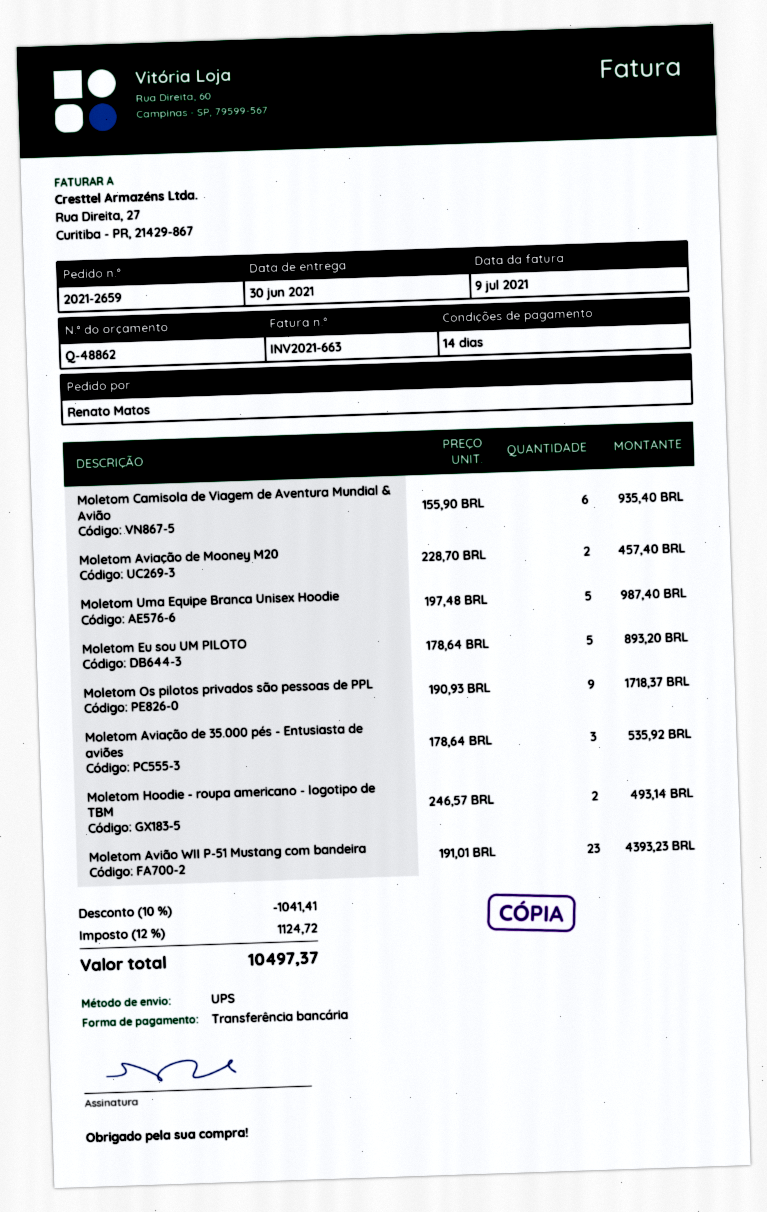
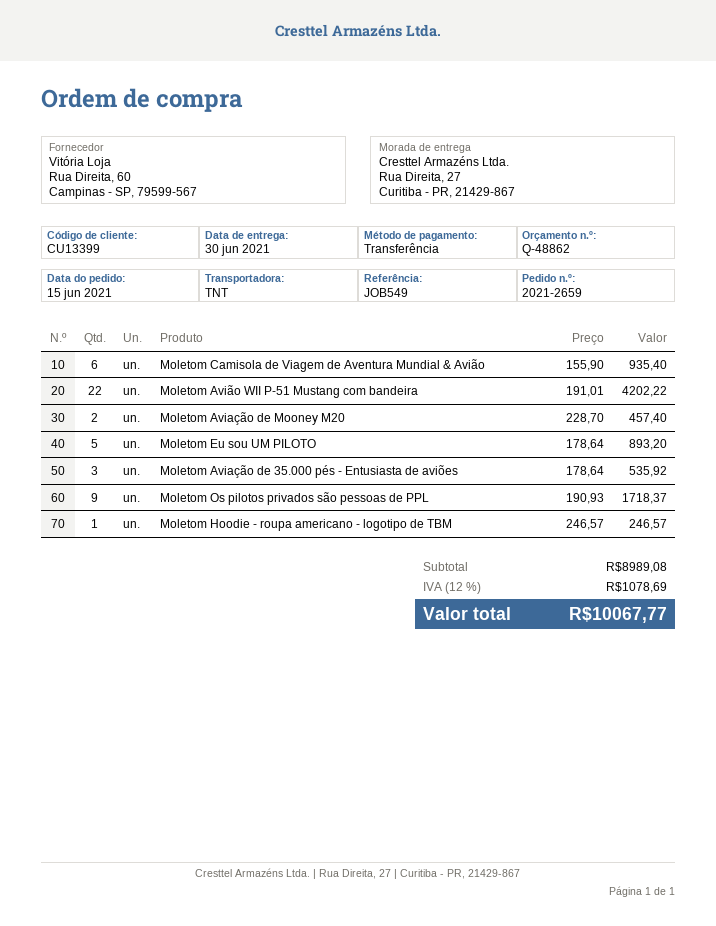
shipping method: UPS -> TNT
Moletom Uma Equipe Branca Unisex Hoodie: 5 x 197.48 = 987.40 -> none
Moletom Hoodie - roupa americano - logotipo de TBM: 2 x 246.57 = 493.14 -> 1 x 246.57 = 246.57
Moletom Avião WII P-51 Mustang com bandeira: 23 x 191.01 = 4393.23 -> 22 x 191.01 = 4202.22
discount: 10% = 1041.41 -> none
tax: 12% = 1124.72 -> 12% = 1078.69
total: 10497.37 -> 10067.77

